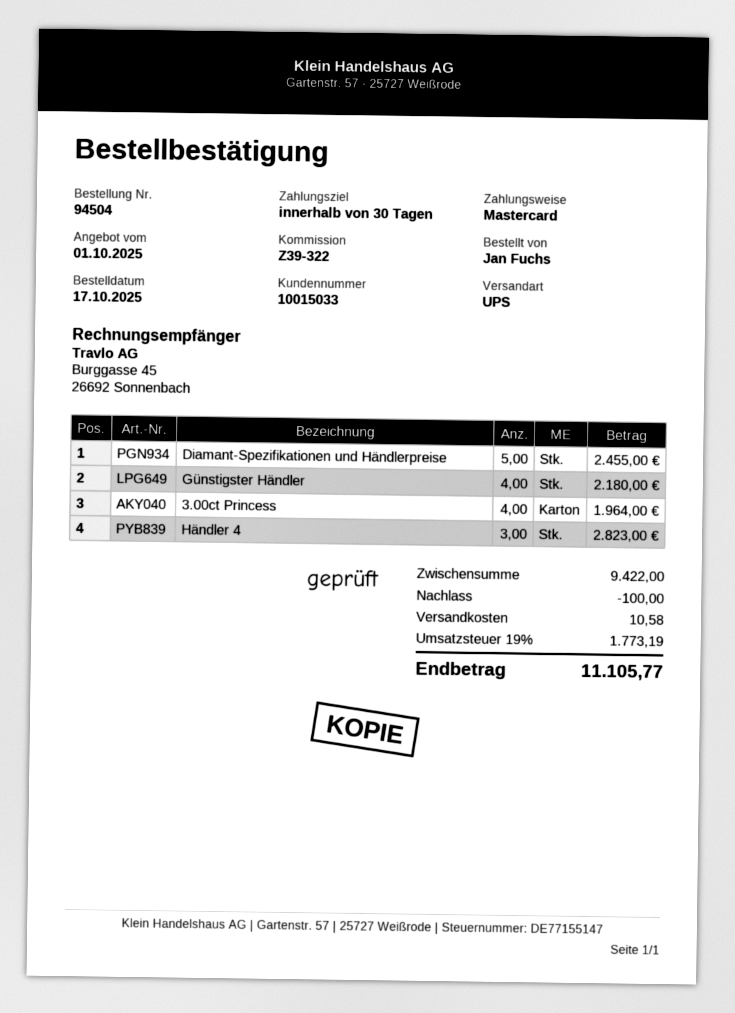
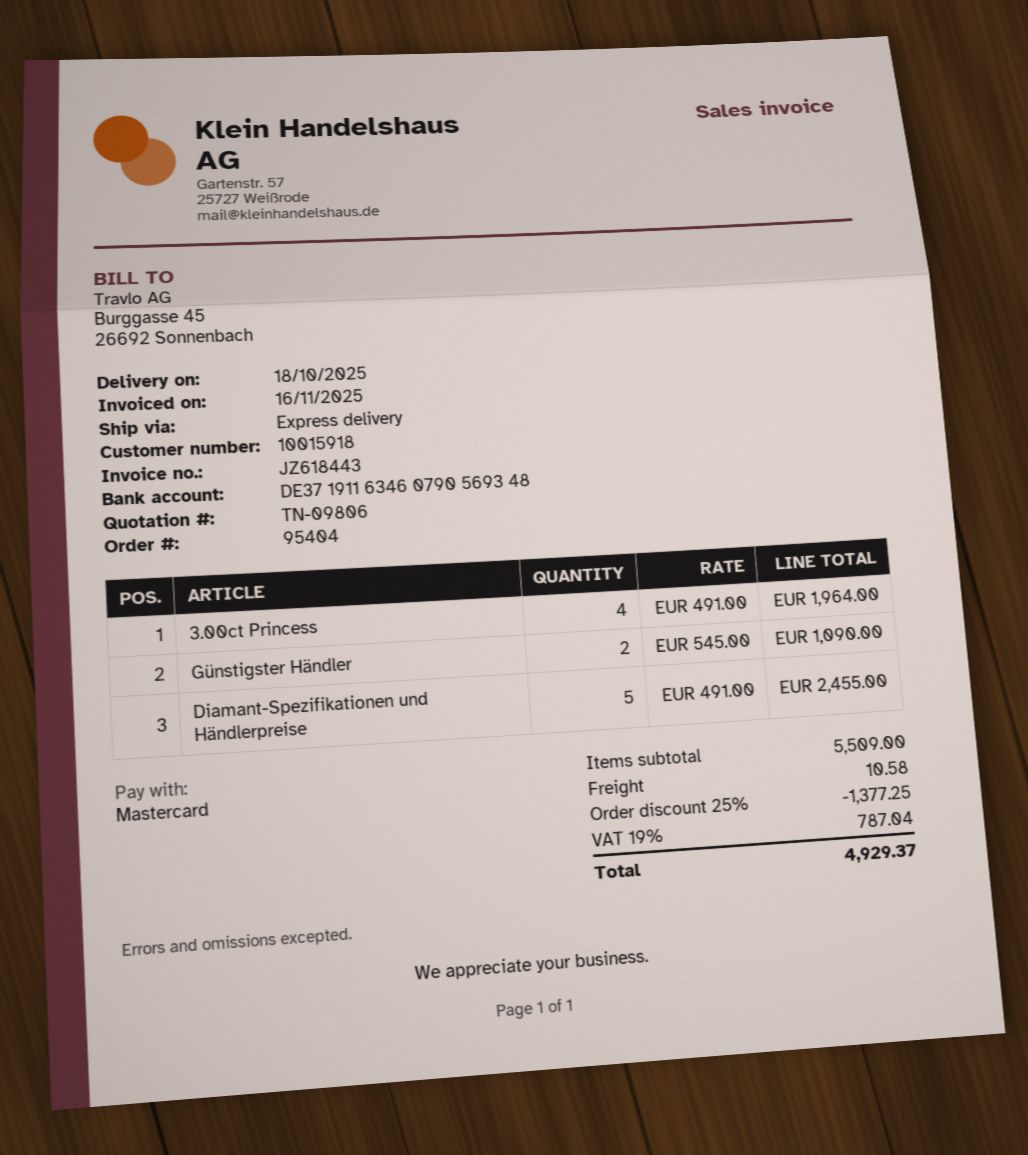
order number: 94504 -> 95404
customer number: 10015033 -> 10015918
shipping method: UPS -> express
Günstigster Händler: 4 for 2180.00 -> 2 for 1090.00
Händler 4: 3 for 2823.00 -> none
subtotal: 9422.00 -> 5509.00
discount: 100.00 -> 1377.25
tax: 19% = 1773.19 -> 19% = 787.04
total: 11105.77 -> 4929.37

